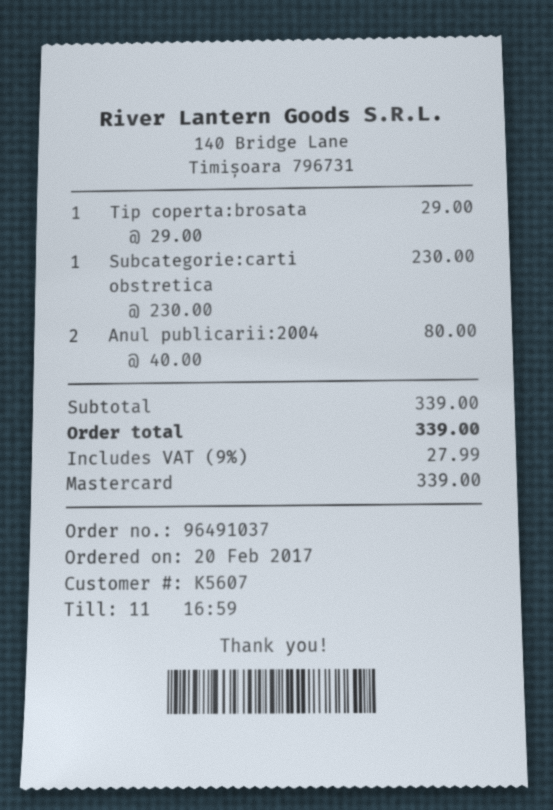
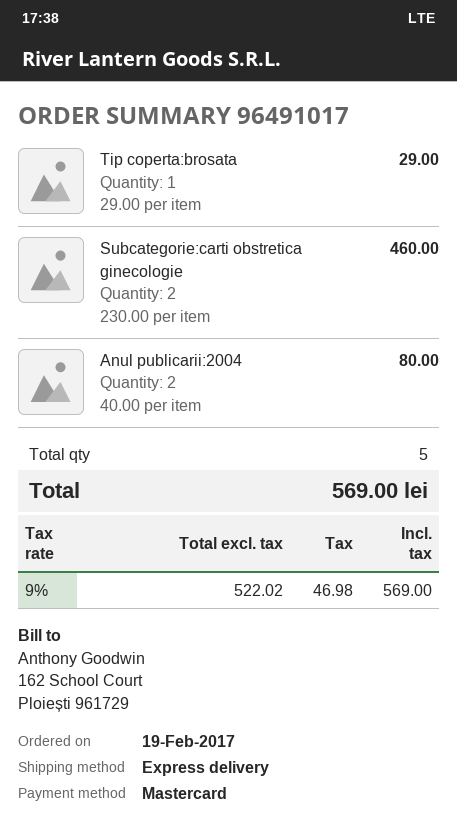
order number: 96491037 -> 96491017
order date: 2017-02-20 -> 2017-02-19
Subcategorie:carti obstretica: 1 x 230.00 = 230.00 -> 2 x 230.00 = 460.00
tax: 9% = 27.99 -> 9% = 46.98
total: 339.00 -> 569.00

